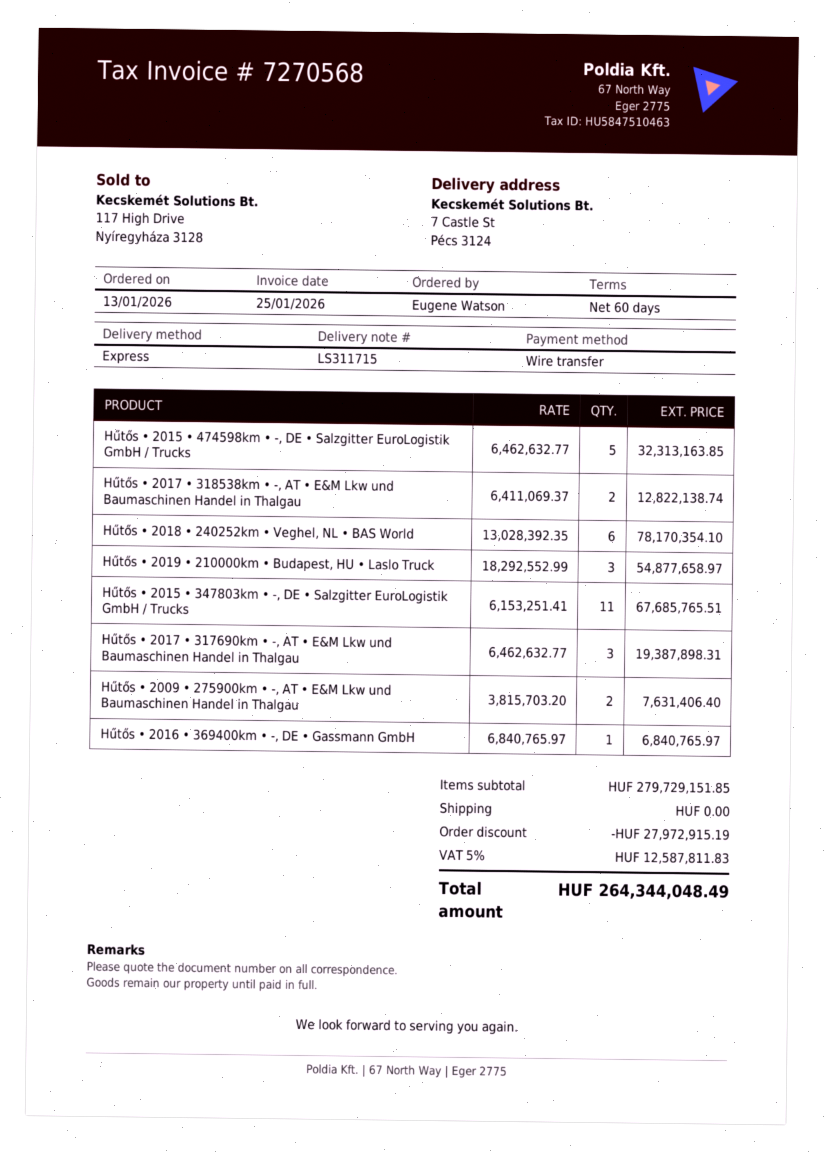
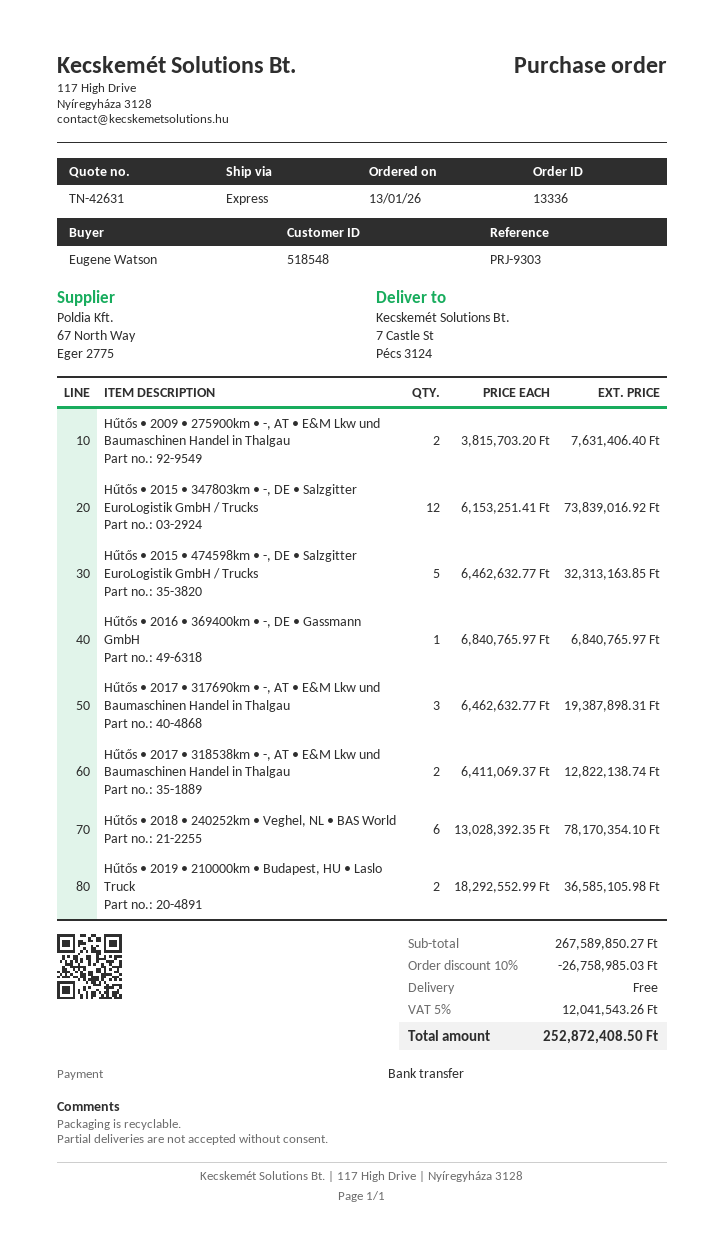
Hűtős • 2019 • 210000km • Budapest, HU • Laslo Truck: 3 x 18292552.99 = 54877658.97 -> 2 x 18292552.99 = 36585105.98
Hűtős • 2015 • 347803km • -, DE • Salzgitter EuroLogistik GmbH / Trucks: 11 x 6153251.41 = 67685765.51 -> 12 x 6153251.41 = 73839016.92
subtotal: 279729151.85 -> 267589850.27
discount: 27972915.19 -> 26758985.03
tax: 5% = 12587811.83 -> 5% = 12041543.26
total: 264344048.49 -> 252872408.50

